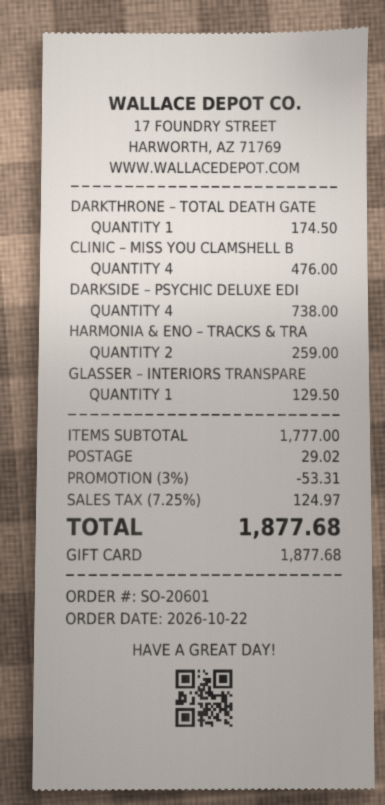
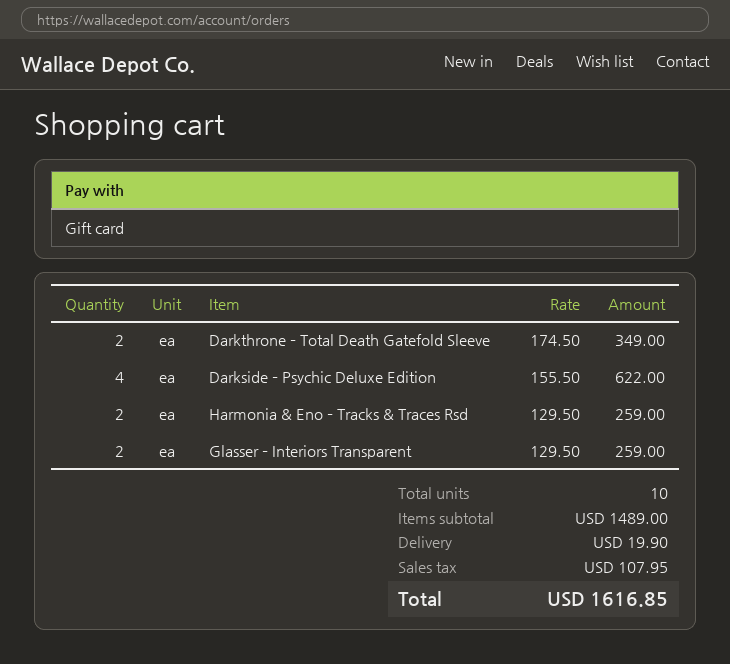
DARKTHRONE – TOTAL DEATH GATE: 1 for 174.50 -> 2 for 349.00
CLINIC – MISS YOU CLAMSHELL B: 4 for 476.00 -> none
DARKSIDE – PSYCHIC DELUXE EDI: 4 for 738.00 -> 4 for 622.00
GLASSER – INTERIORS TRANSPARE: 1 for 129.50 -> 2 for 259.00
subtotal: 1777.00 -> 1489.00
discount: 3% = 53.31 -> none
shipping: 29.02 -> 19.90
tax: 124.97 -> 107.95
total: 1877.68 -> 1616.85

